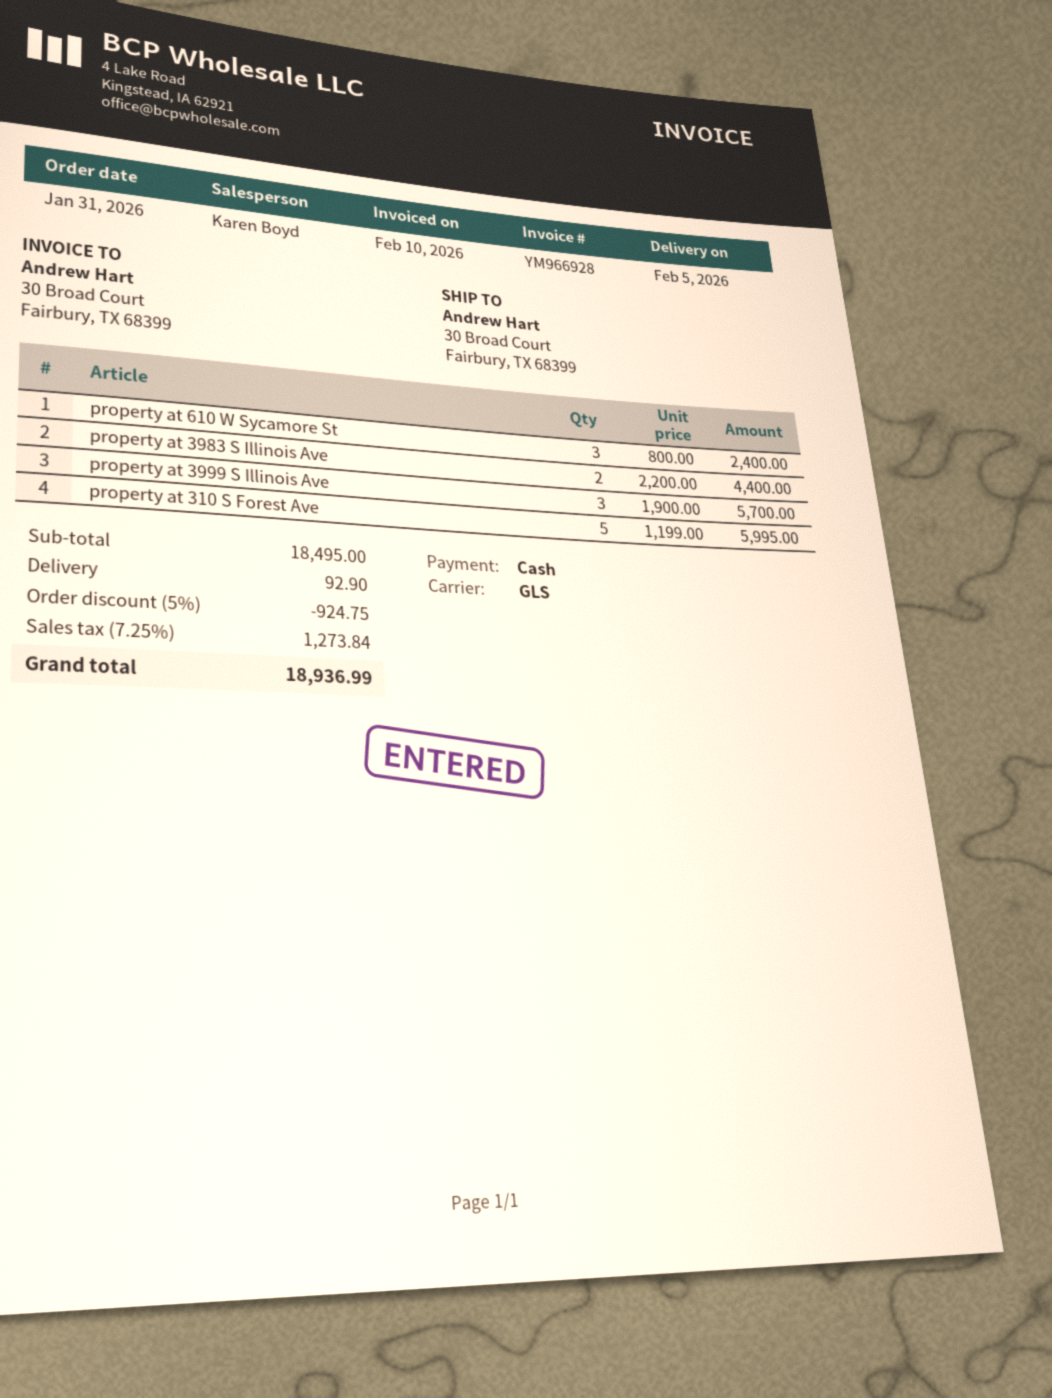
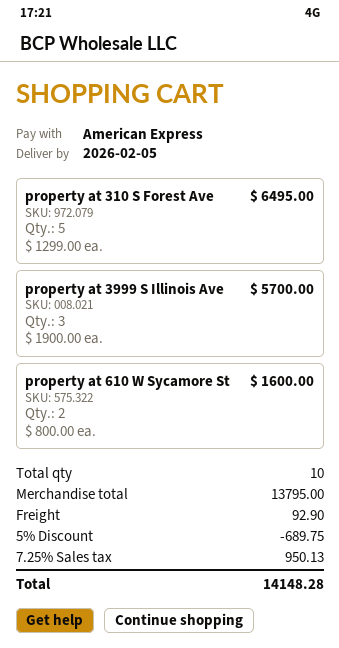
payment method: cash -> American Express
property at 610 W Sycamore St: 3 x 800.00 = 2400.00 -> 2 x 800.00 = 1600.00
property at 3983 S Illinois Ave: 2 x 2200.00 = 4400.00 -> none
property at 310 S Forest Ave: 5 x 1199.00 = 5995.00 -> 5 x 1299.00 = 6495.00
subtotal: 18495.00 -> 13795.00
discount: 5% = 924.75 -> 5% = 689.75
tax: 7.25% = 1273.84 -> 7.25% = 950.13
total: 18936.99 -> 14148.28

